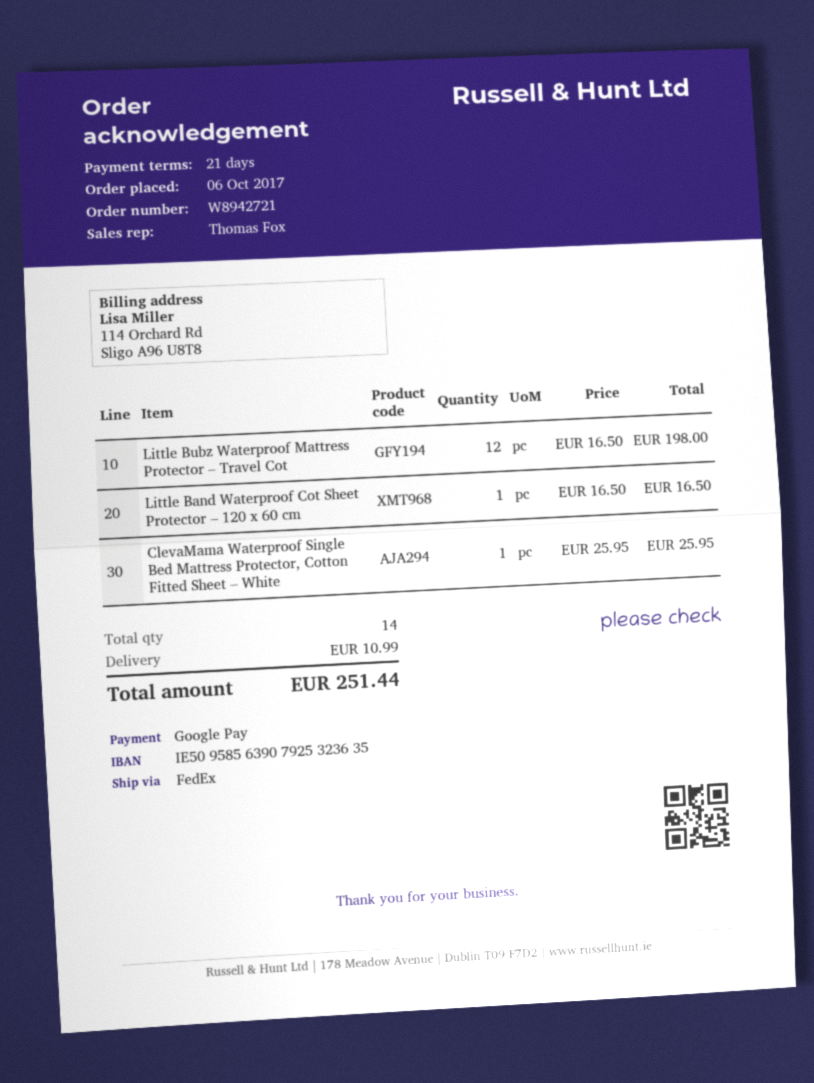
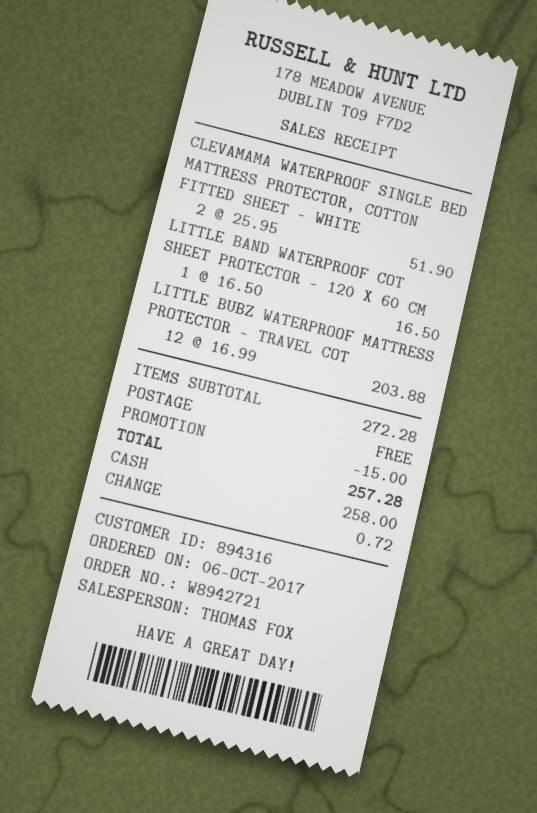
payment method: Google Pay -> cash
Little Bubz Waterproof Mattress Protector – Travel Cot: 12 x 16.50 = 198.00 -> 12 x 16.99 = 203.88
ClevaMama Waterproof Single Bed Mattress Protector, Cotton Fitted Sheet – White: 1 x 25.95 = 25.95 -> 2 x 25.95 = 51.90
discount: none -> 15.00
shipping: 10.99 -> 0.00
total: 251.44 -> 257.28

